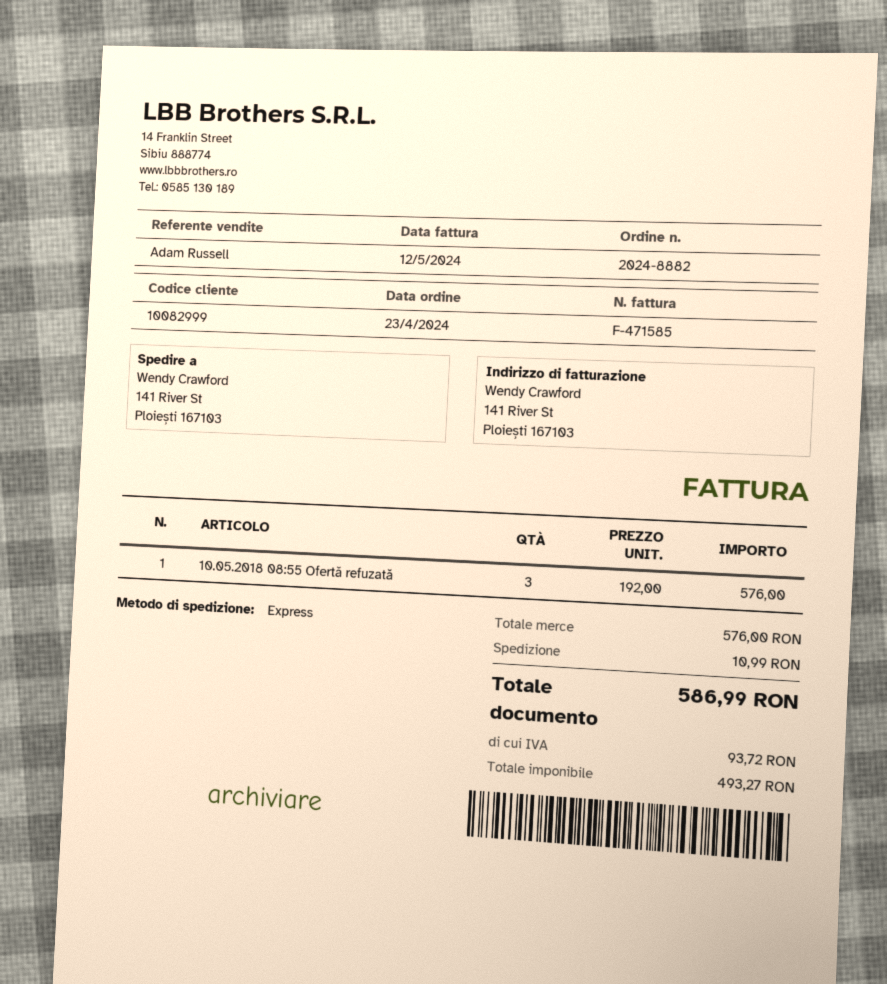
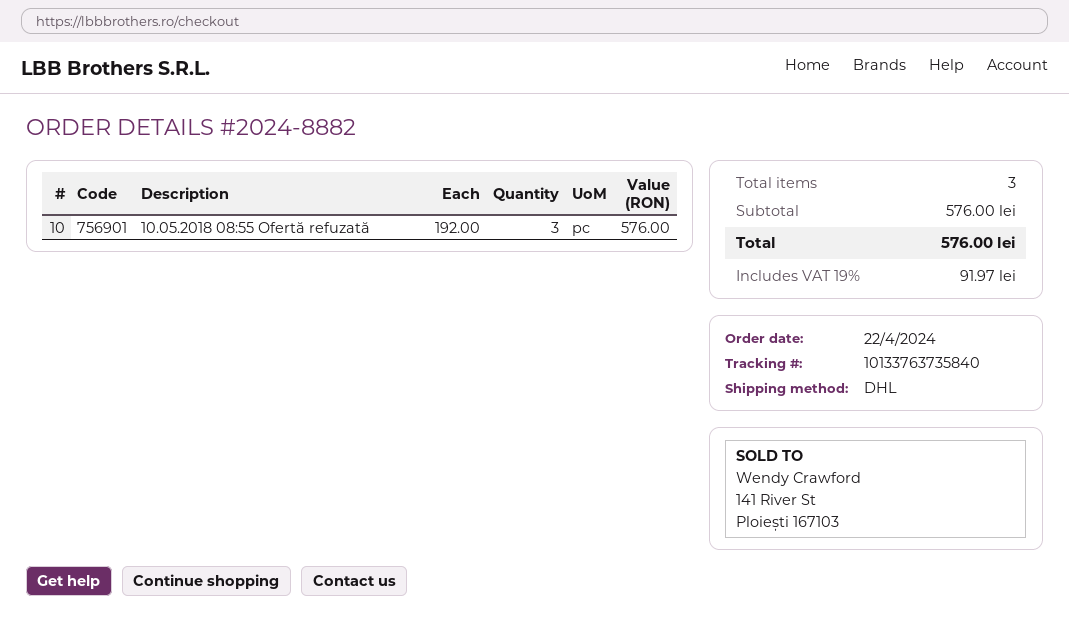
order date: 2024-04-23 -> 2024-04-22
shipping method: express -> DHL
shipping: 10.99 -> none
tax: 93.72 -> 91.97
total: 586.99 -> 576.00

